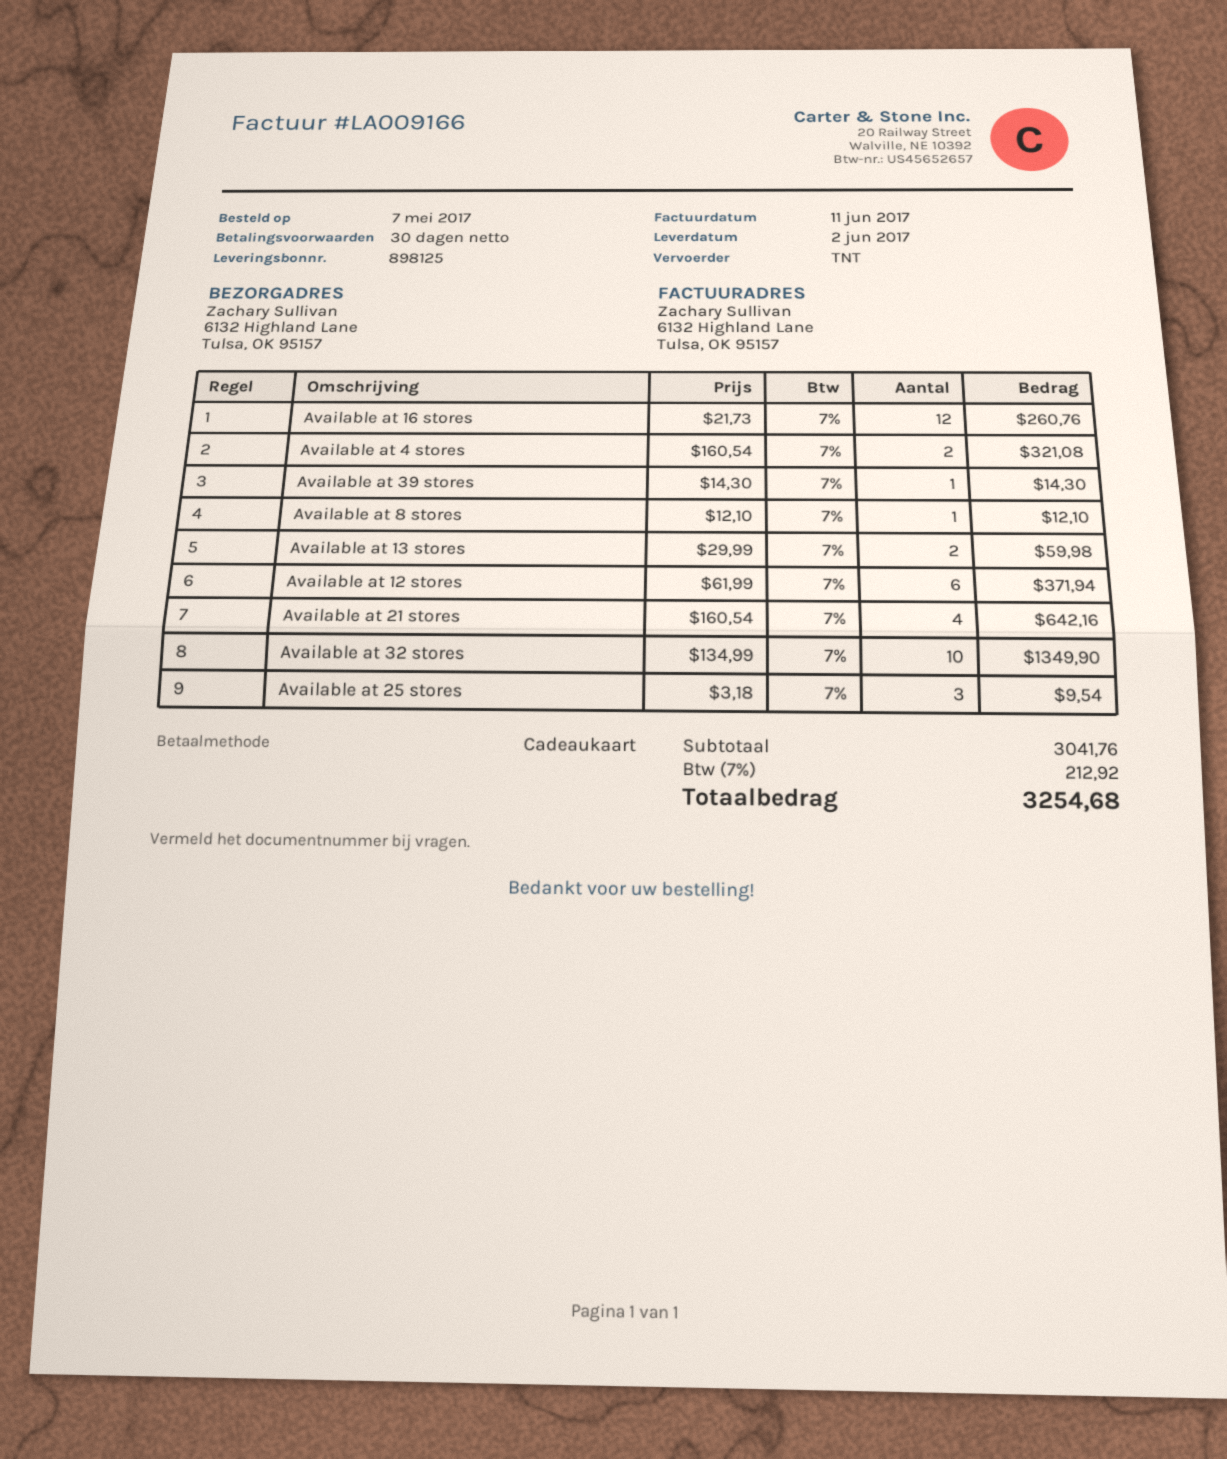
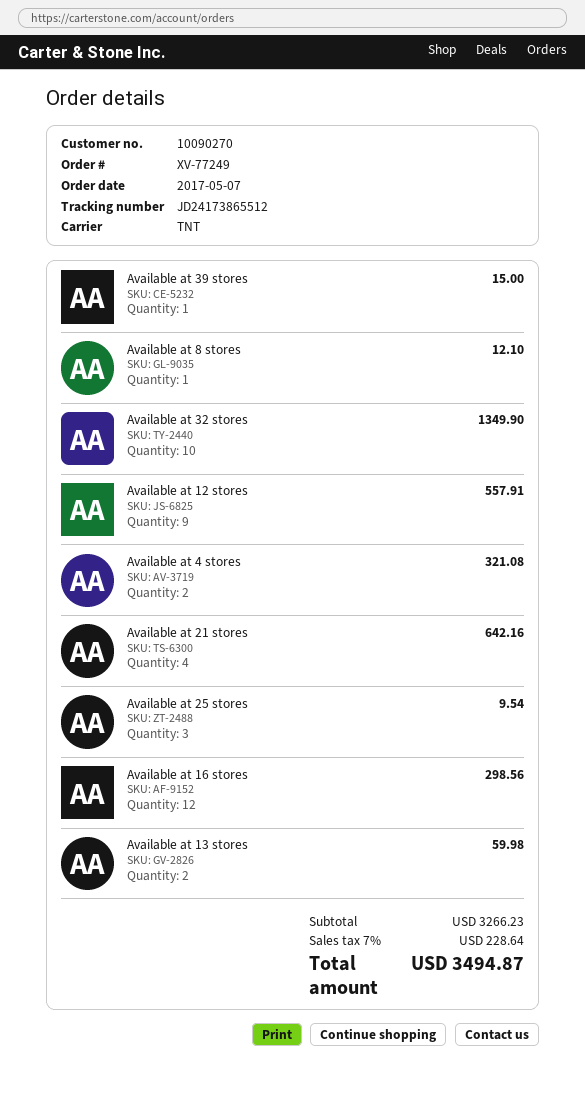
Available at 16 stores: 12 for 260.76 -> 12 for 298.56
Available at 39 stores: 1 for 14.30 -> 1 for 15.00
Available at 12 stores: 6 for 371.94 -> 9 for 557.91
subtotal: 3041.76 -> 3266.23
tax: 7% = 212.92 -> 7% = 228.64
total: 3254.68 -> 3494.87

